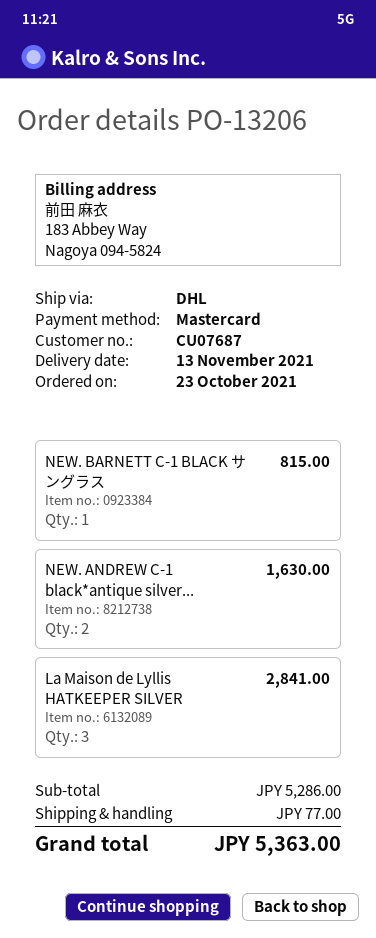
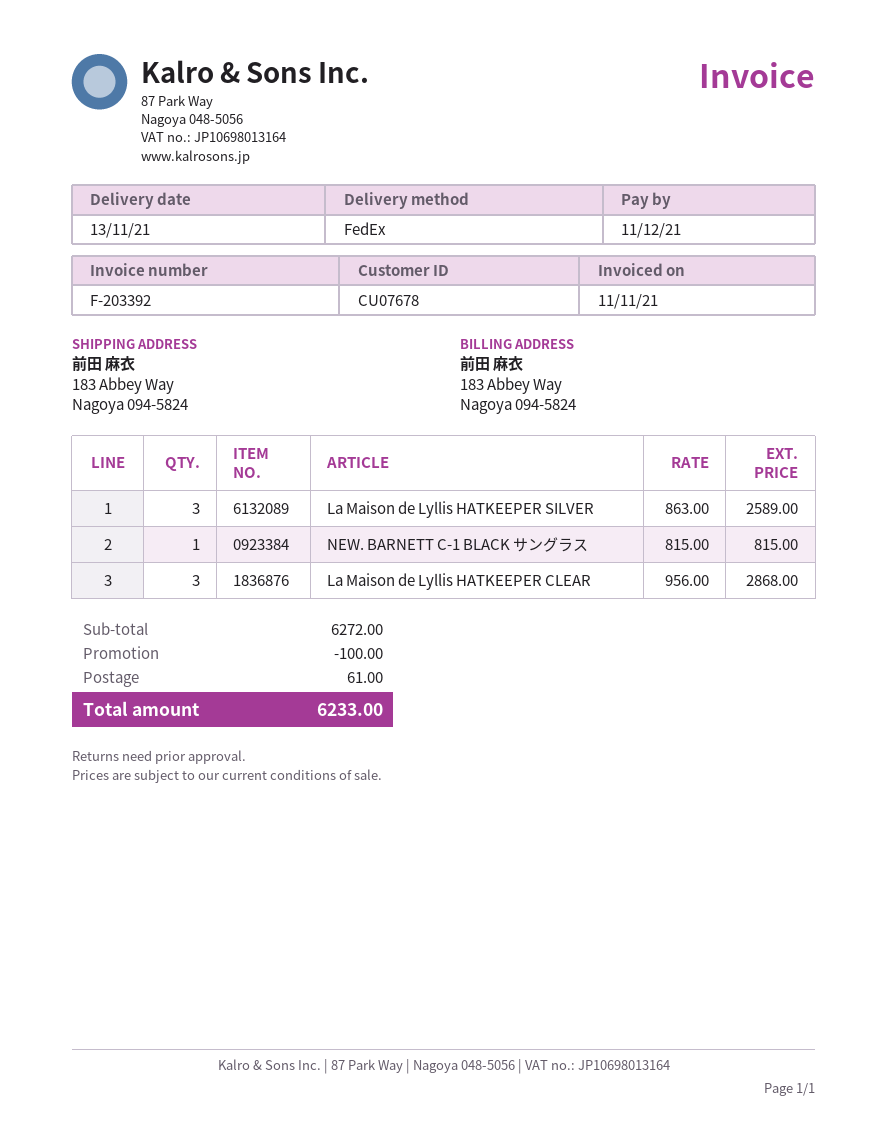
customer number: CU07687 -> CU07678
shipping method: DHL -> FedEx
NEW. ANDREW C-1 black*antique silver...: 2 for 1630.00 -> none
La Maison de Lyllis HATKEEPER SILVER: 3 for 2841.00 -> 3 for 2589.00
La Maison de Lyllis HATKEEPER CLEAR: none -> 3 for 2868.00
subtotal: 5286.00 -> 6272.00
discount: none -> 100.00
shipping: 77.00 -> 61.00
total: 5363.00 -> 6233.00

